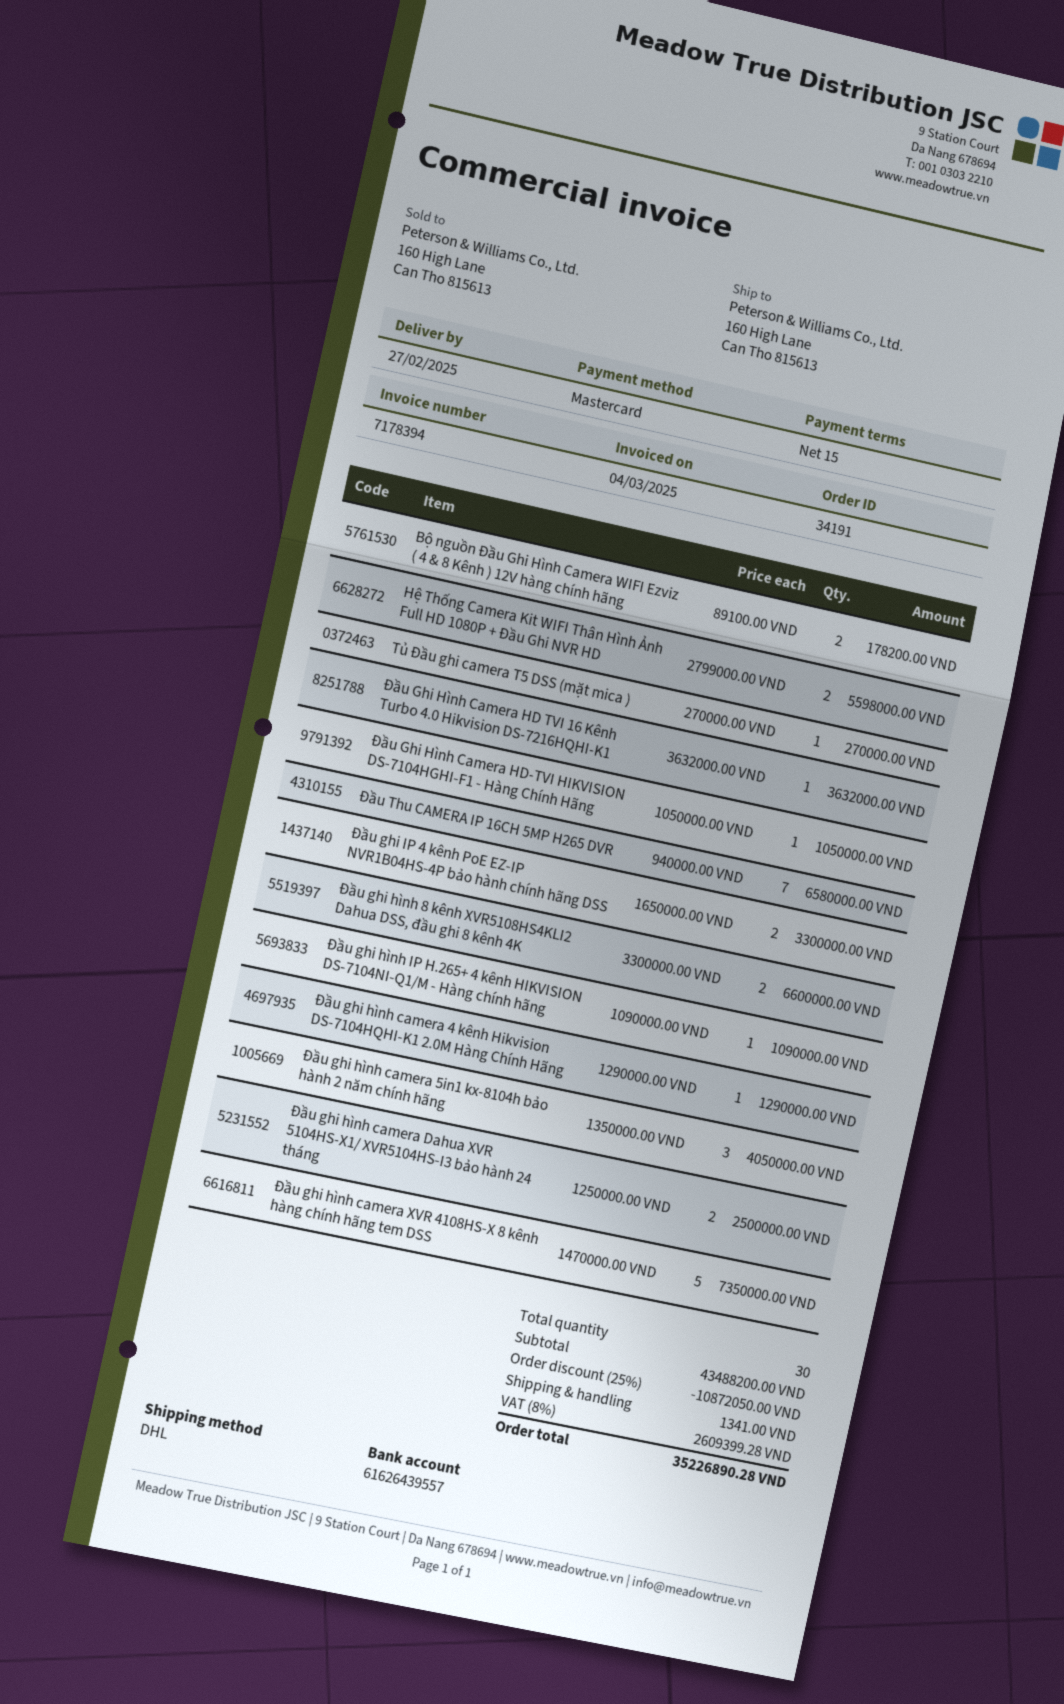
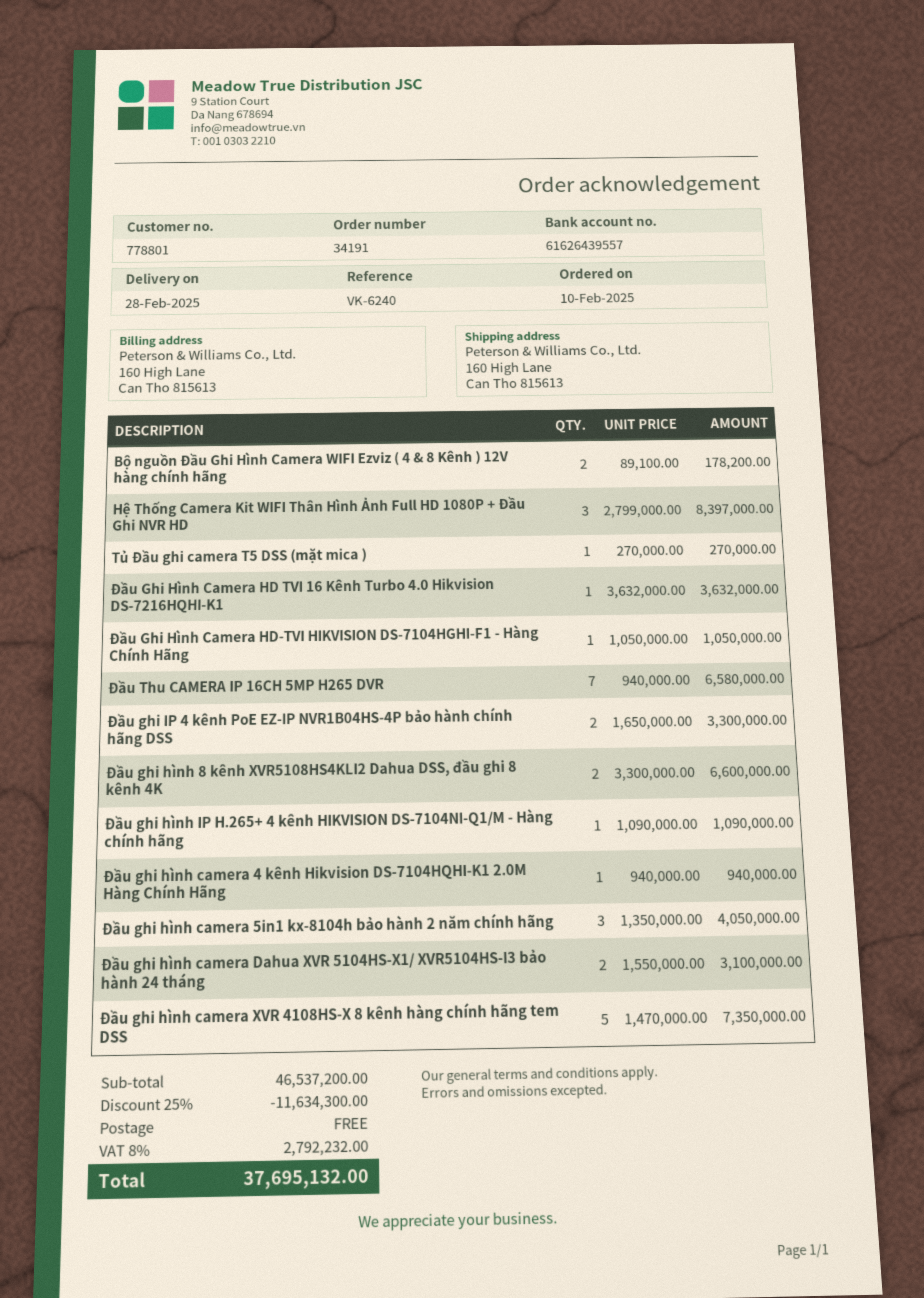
delivery date: 2025-02-27 -> 2025-02-28
Hệ Thống Camera Kit WIFI Thân Hình Ảnh Full HD 1080P + Đầu Ghi NVR HD: 2 x 2799000.00 = 5598000.00 -> 3 x 2799000.00 = 8397000.00
Đầu ghi hình camera 4 kênh Hikvision DS-7104HQHI-K1 2.0M Hàng Chính Hãng: 1 x 1290000.00 = 1290000.00 -> 1 x 940000.00 = 940000.00
Đầu ghi hình camera Dahua XVR 5104HS-X1/ XVR5104HS-I3 bảo hành 24 tháng: 2 x 1250000.00 = 2500000.00 -> 2 x 1550000.00 = 3100000.00
subtotal: 43488200.00 -> 46537200.00
discount: 25% = 10872050.00 -> 25% = 11634300.00
shipping: 1341.00 -> 0.00
tax: 8% = 2609399.28 -> 8% = 2792232.00
total: 35226890.28 -> 37695132.00

